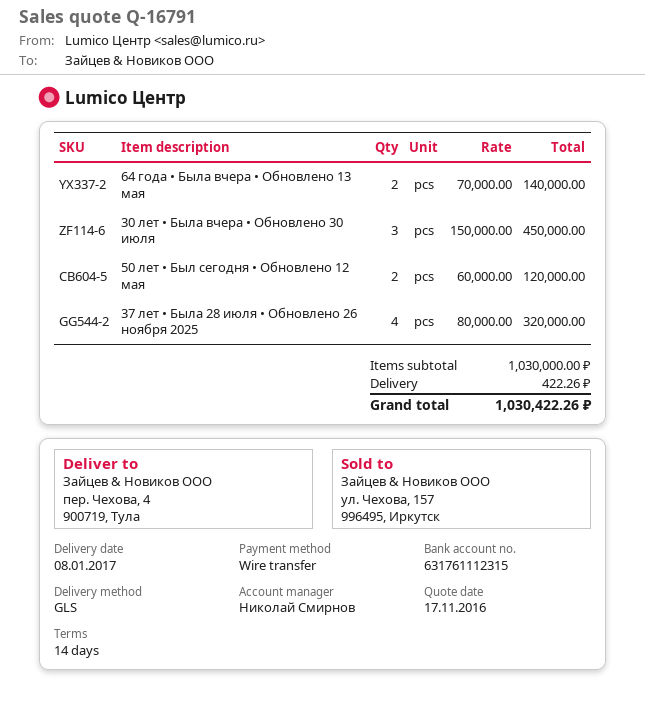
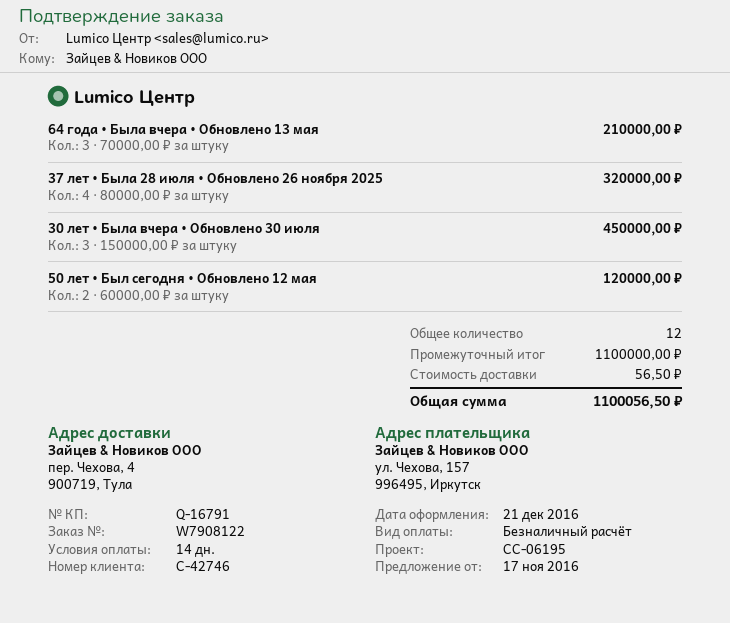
64 года • Была вчера • Обновлено 13 мая: 2 x 70000.00 = 140000.00 -> 3 x 70000.00 = 210000.00
subtotal: 1030000.00 -> 1100000.00
shipping: 422.26 -> 56.50
total: 1030422.26 -> 1100056.50

